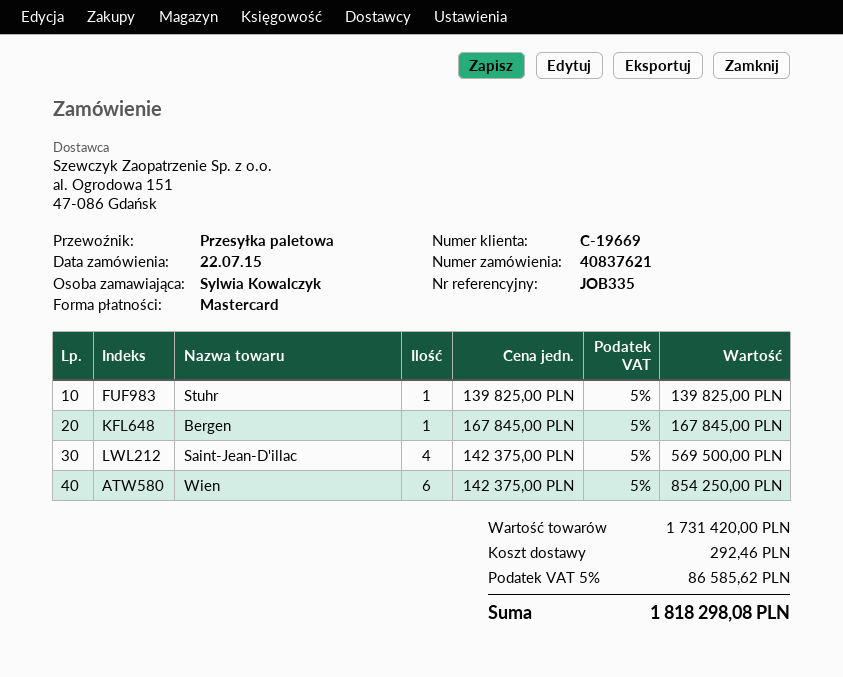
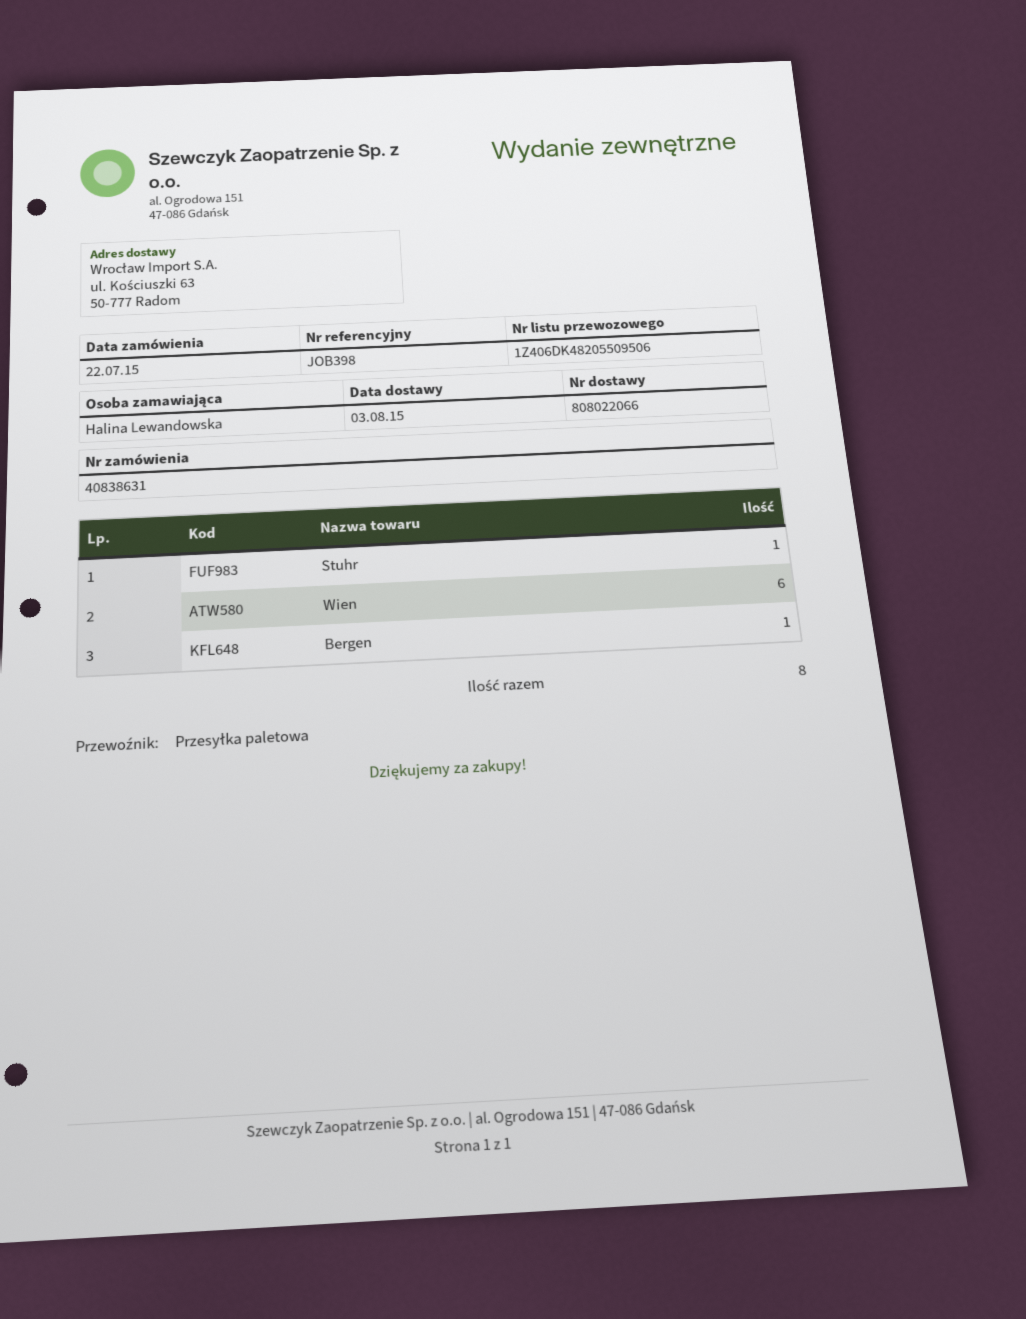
order number: 40837621 -> 40838631
reference: JOB335 -> JOB398
ordered by: Sylwia Kowalczyk -> Halina Lewandowska
Saint-Jean-D'illac: 4 -> none

